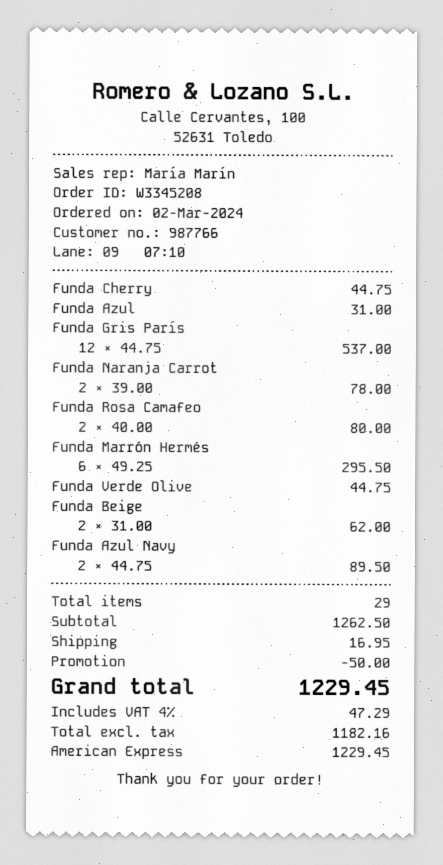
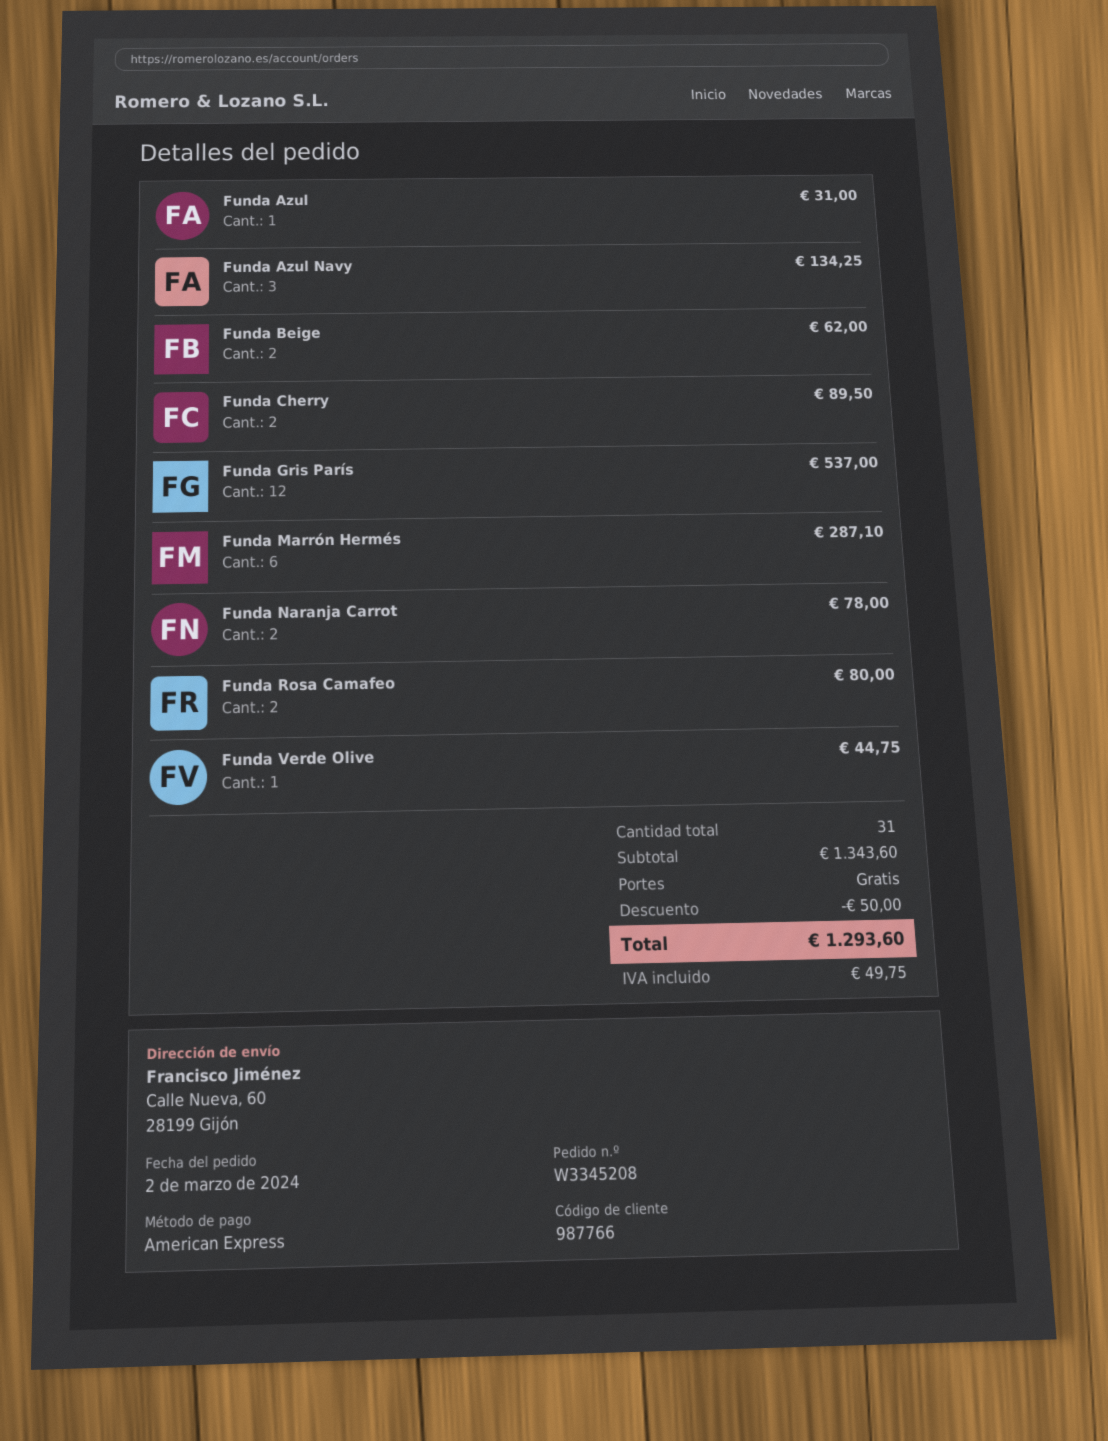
Funda Cherry: 1 for 44.75 -> 2 for 89.50
Funda Marrón Hermés: 6 for 295.50 -> 6 for 287.10
Funda Azul Navy: 2 for 89.50 -> 3 for 134.25
total quantity: 29 -> 31
subtotal: 1262.50 -> 1343.60
shipping: 16.95 -> 0.00
tax: 47.29 -> 49.75
total: 1229.45 -> 1293.60

